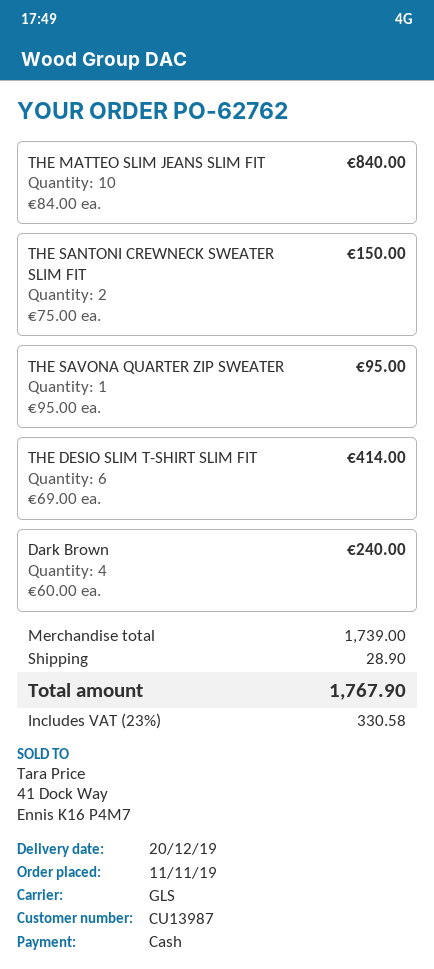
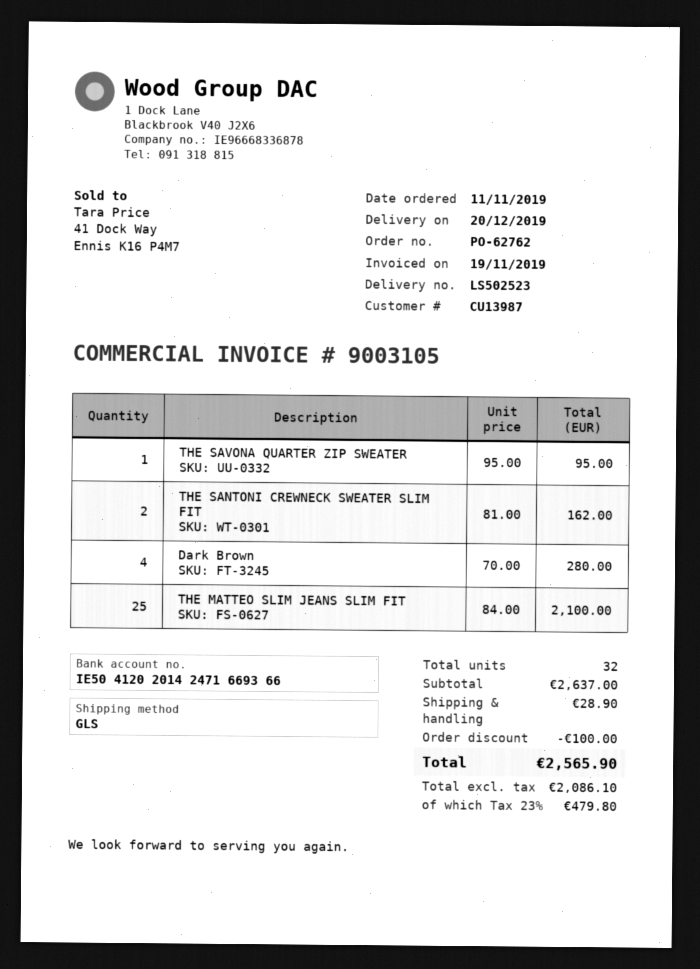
THE MATTEO SLIM JEANS SLIM FIT: 10 x 84.00 = 840.00 -> 25 x 84.00 = 2100.00
THE SANTONI CREWNECK SWEATER SLIM FIT: 2 x 75.00 = 150.00 -> 2 x 81.00 = 162.00
THE DESIO SLIM T-SHIRT SLIM FIT: 6 x 69.00 = 414.00 -> none
Dark Brown: 4 x 60.00 = 240.00 -> 4 x 70.00 = 280.00
subtotal: 1739.00 -> 2637.00
discount: none -> 100.00
tax: 23% = 330.58 -> 23% = 479.80
total: 1767.90 -> 2565.90

